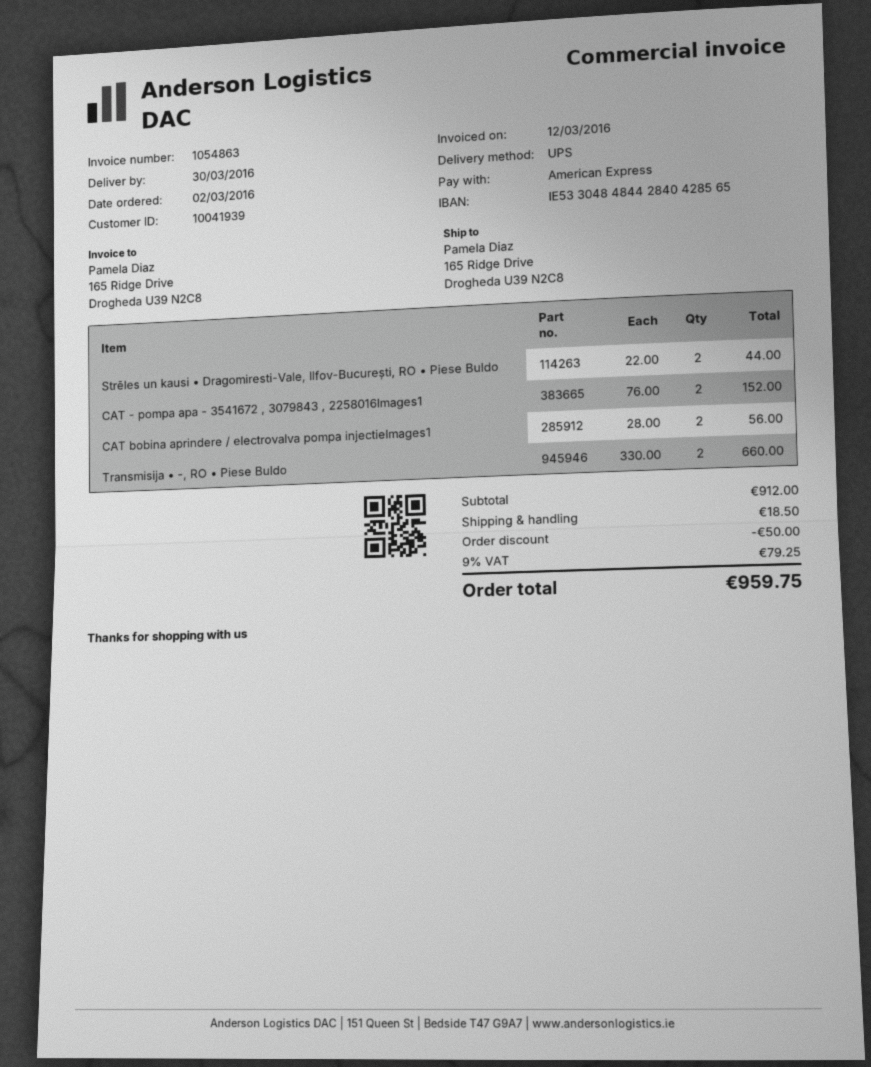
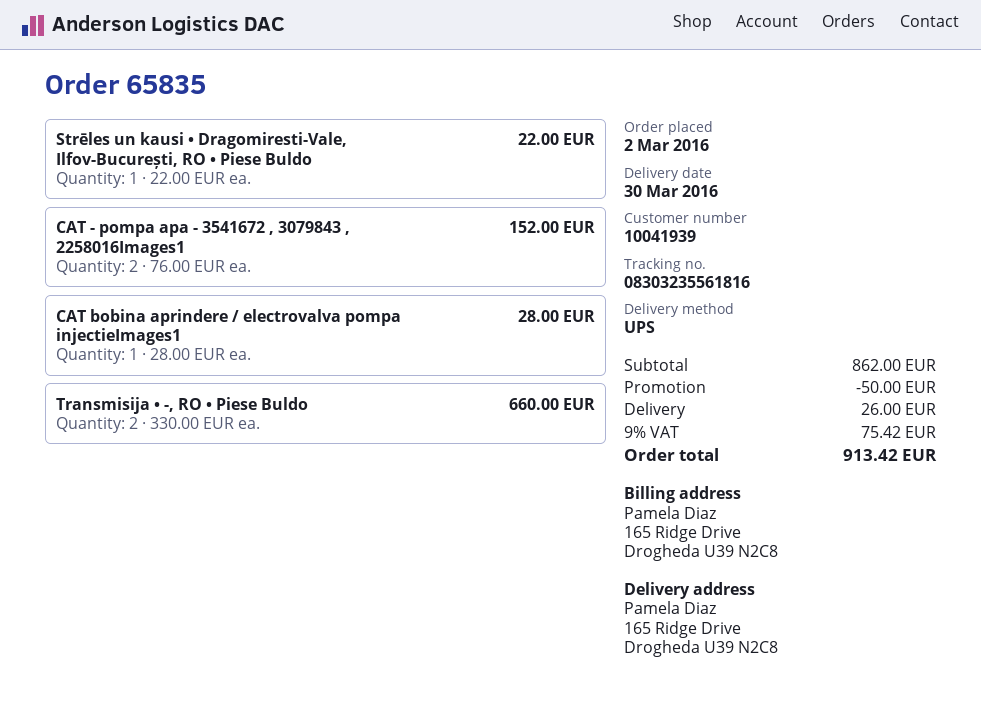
Strēles un kausi • Dragomiresti-Vale, Ilfov-București, RO • Piese Buldo: 2 x 22.00 = 44.00 -> 1 x 22.00 = 22.00
CAT bobina aprindere / electrovalva pompa injectieImages1: 2 x 28.00 = 56.00 -> 1 x 28.00 = 28.00
subtotal: 912.00 -> 862.00
shipping: 18.50 -> 26.00
tax: 9% = 79.25 -> 9% = 75.42
total: 959.75 -> 913.42

